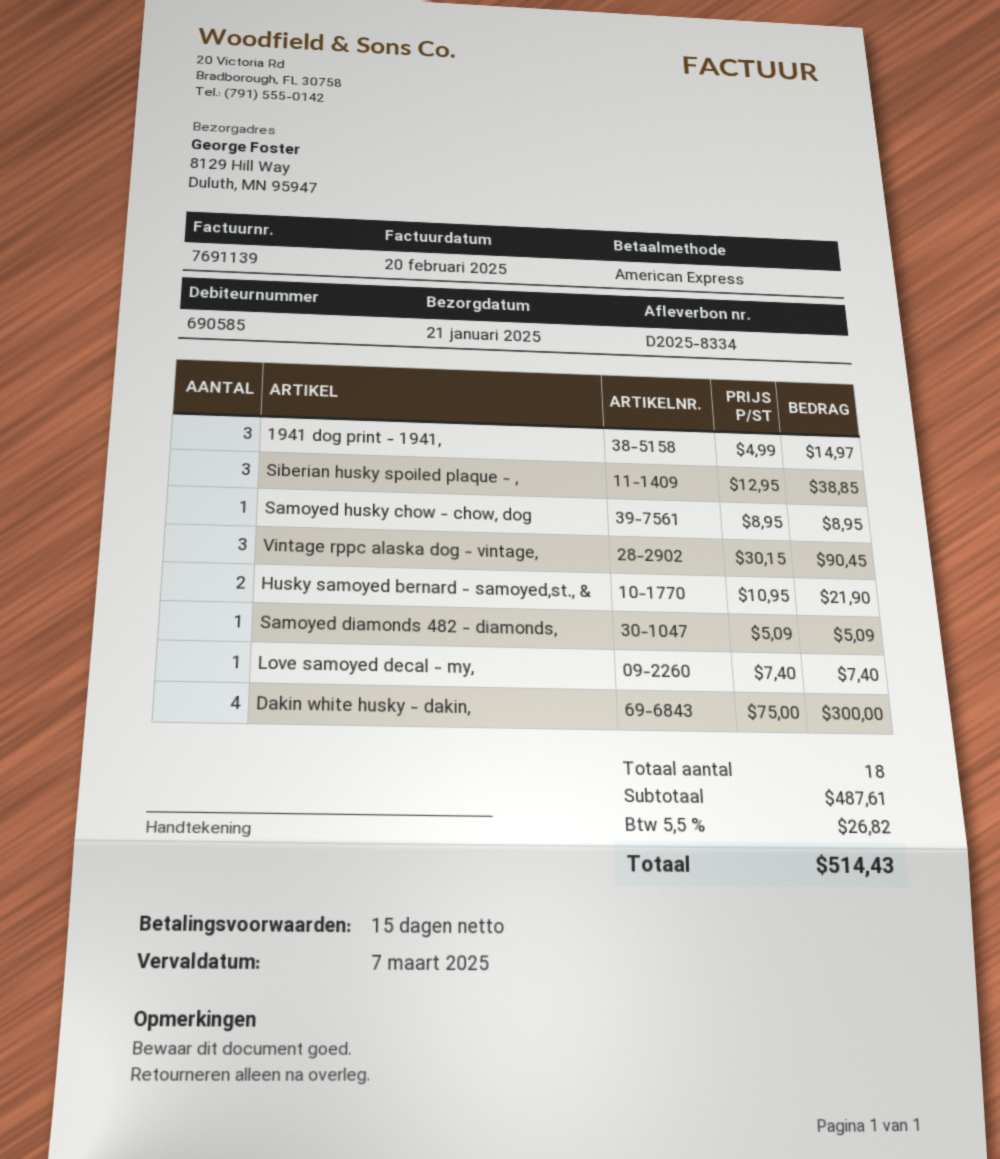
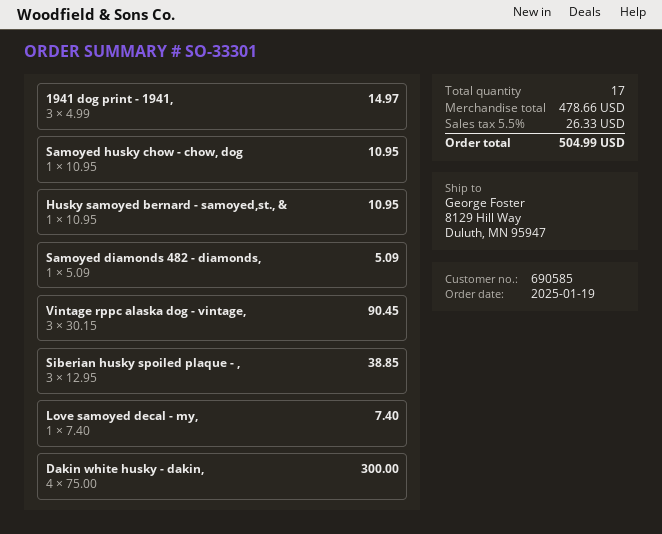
Samoyed husky chow - chow, dog: 1 x 8.95 = 8.95 -> 1 x 10.95 = 10.95
Husky samoyed bernard - samoyed,st., &: 2 x 10.95 = 21.90 -> 1 x 10.95 = 10.95
total quantity: 18 -> 17
subtotal: 487.61 -> 478.66
tax: 5.5% = 26.82 -> 5.5% = 26.33
total: 514.43 -> 504.99

